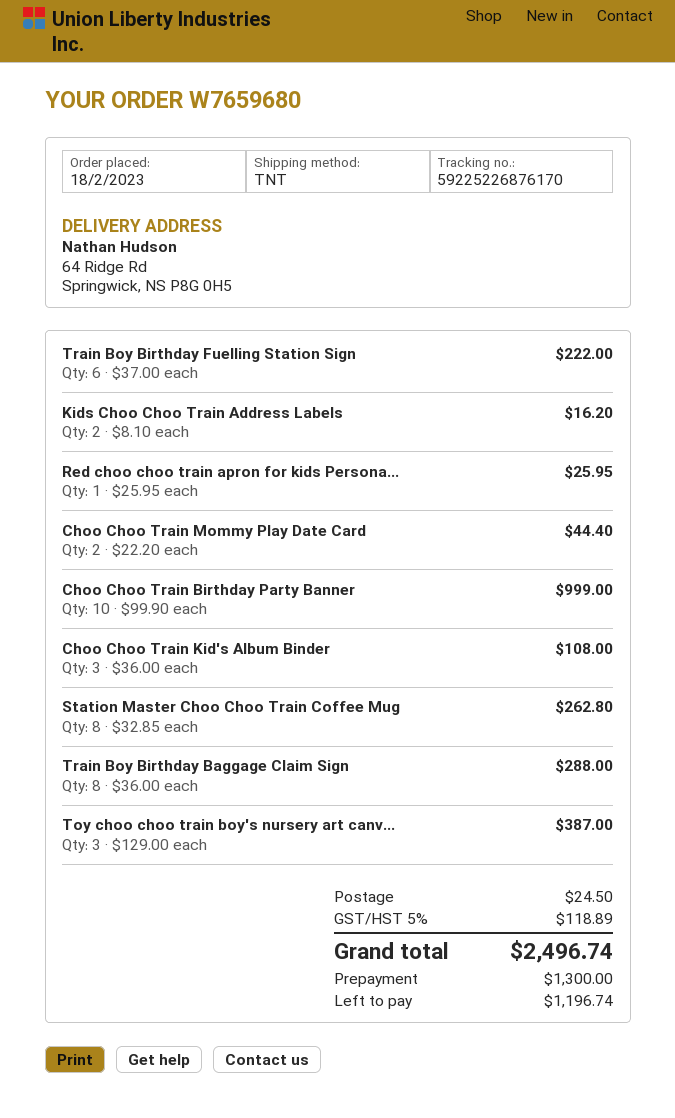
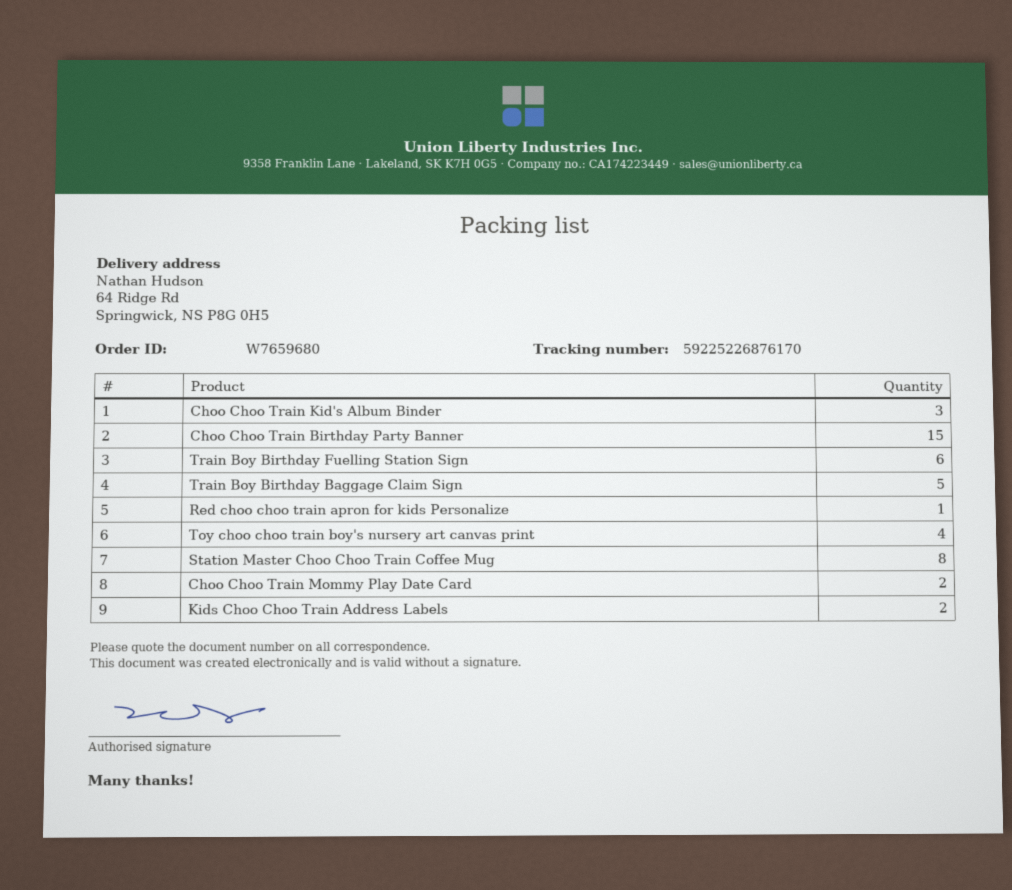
Choo Choo Train Birthday Party Banner: 10 -> 15
Train Boy Birthday Baggage Claim Sign: 8 -> 5
Toy choo choo train boy's nursery art canv...: 3 -> 4

